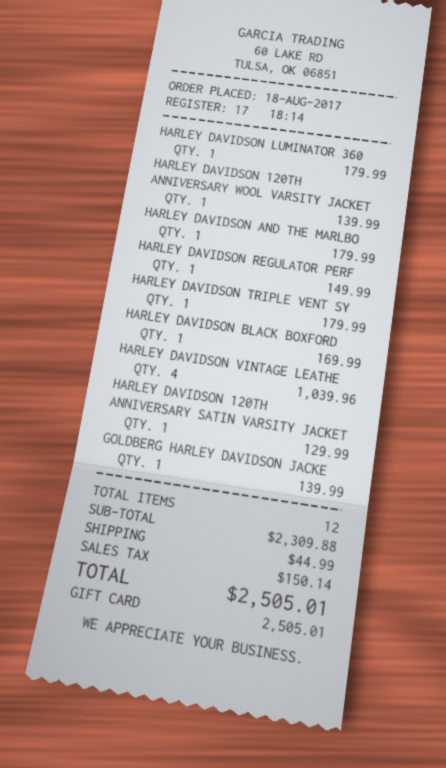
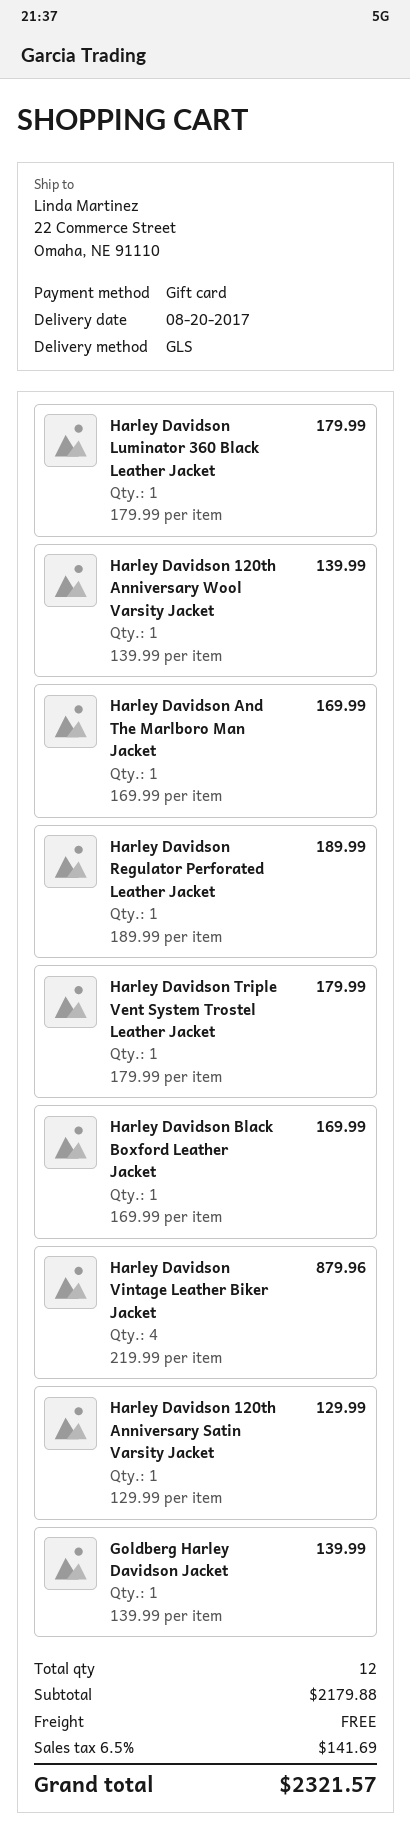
HARLEY DAVIDSON AND THE MARLBO: 1 for 179.99 -> 1 for 169.99
HARLEY DAVIDSON REGULATOR PERF: 1 for 149.99 -> 1 for 189.99
HARLEY DAVIDSON VINTAGE LEATHE: 4 for 1039.96 -> 4 for 879.96
subtotal: 2309.88 -> 2179.88
shipping: 44.99 -> 0.00
tax: 150.14 -> 141.69
total: 2505.01 -> 2321.57

